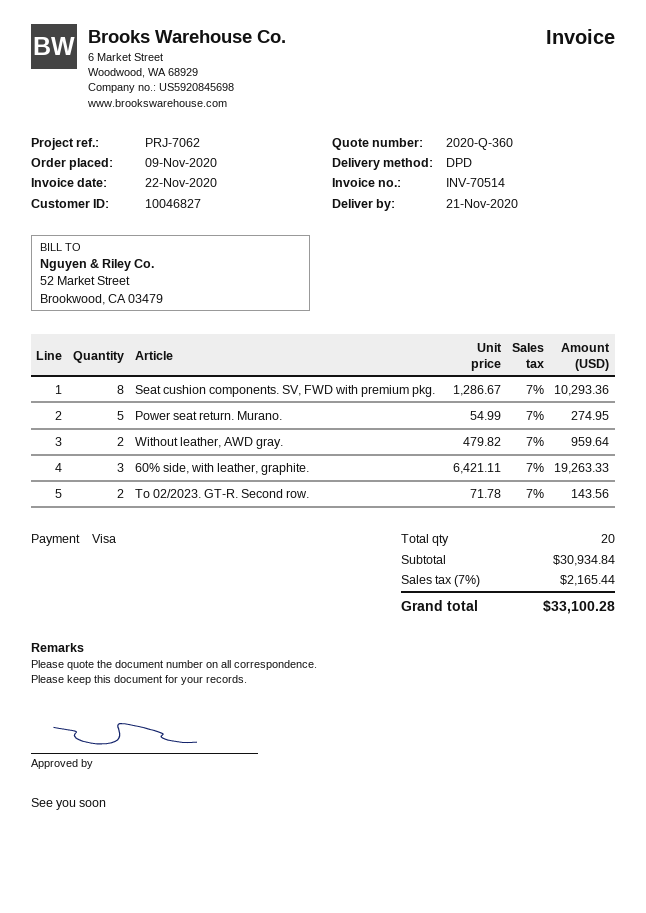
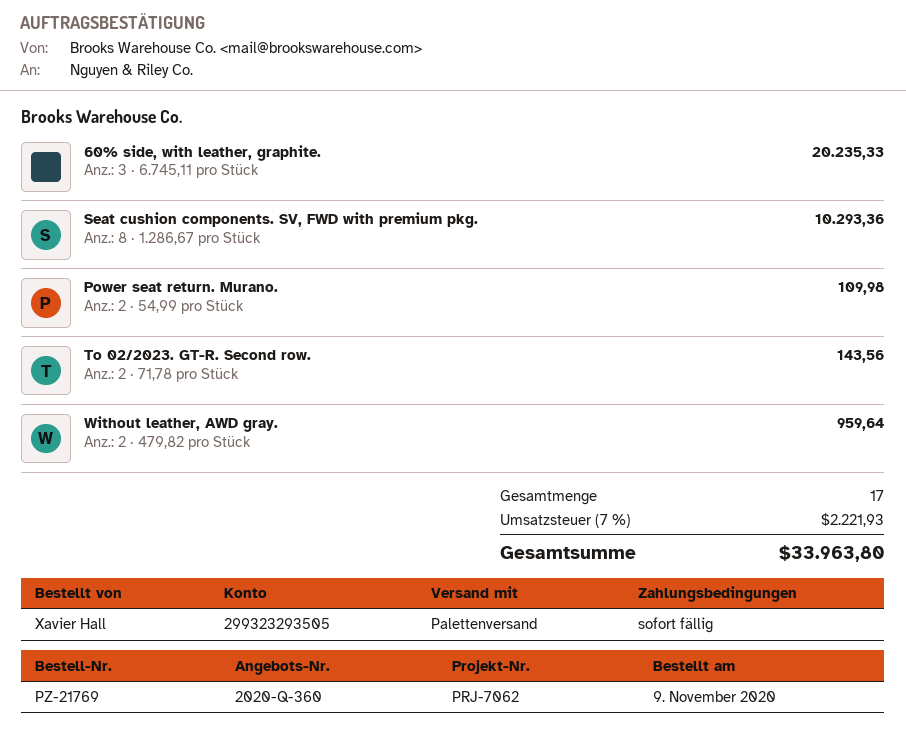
shipping method: DPD -> pallet freight
Power seat return. Murano.: 5 x 54.99 = 274.95 -> 2 x 54.99 = 109.98
60% side, with leather, graphite.: 3 x 6421.11 = 19263.33 -> 3 x 6745.11 = 20235.33
total quantity: 20 -> 17
tax: 7% = 2165.44 -> 7% = 2221.93
total: 33100.28 -> 33963.80

